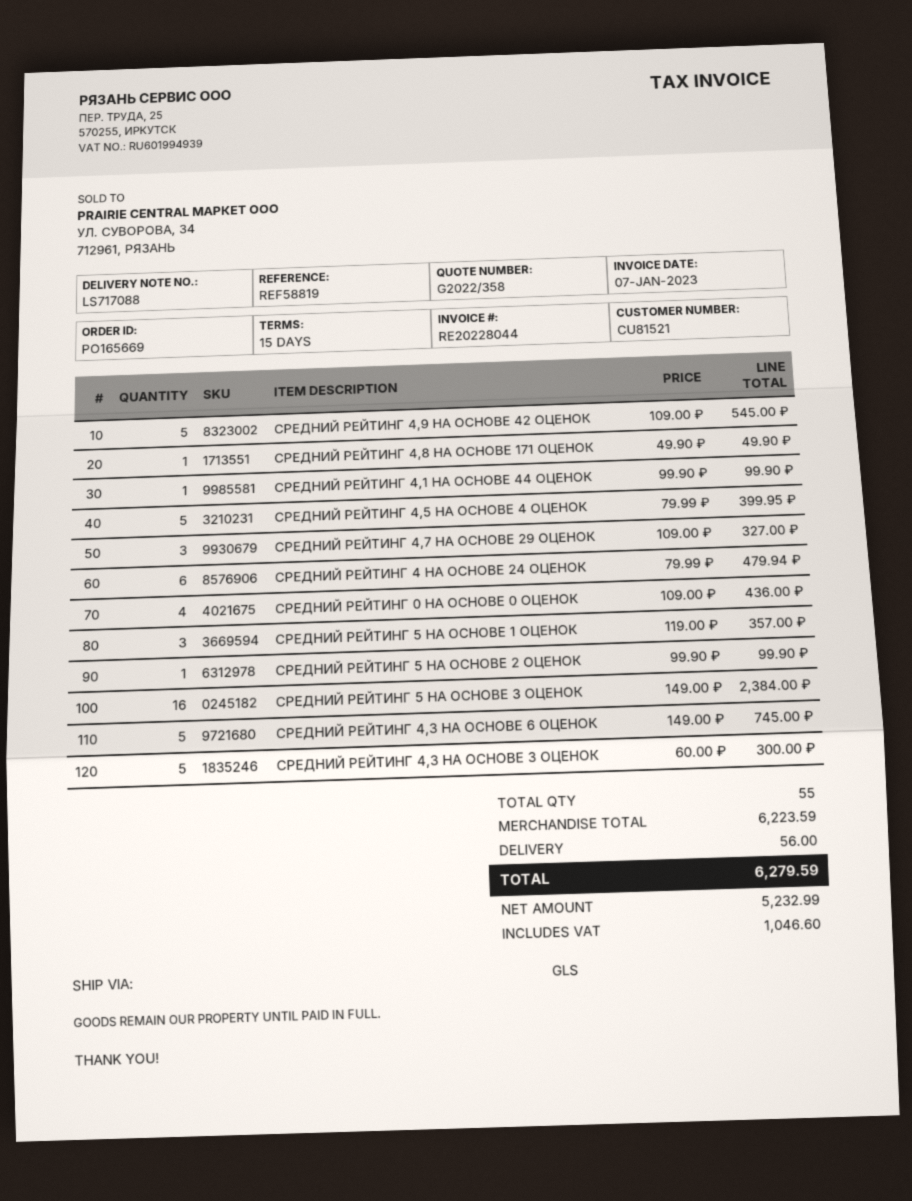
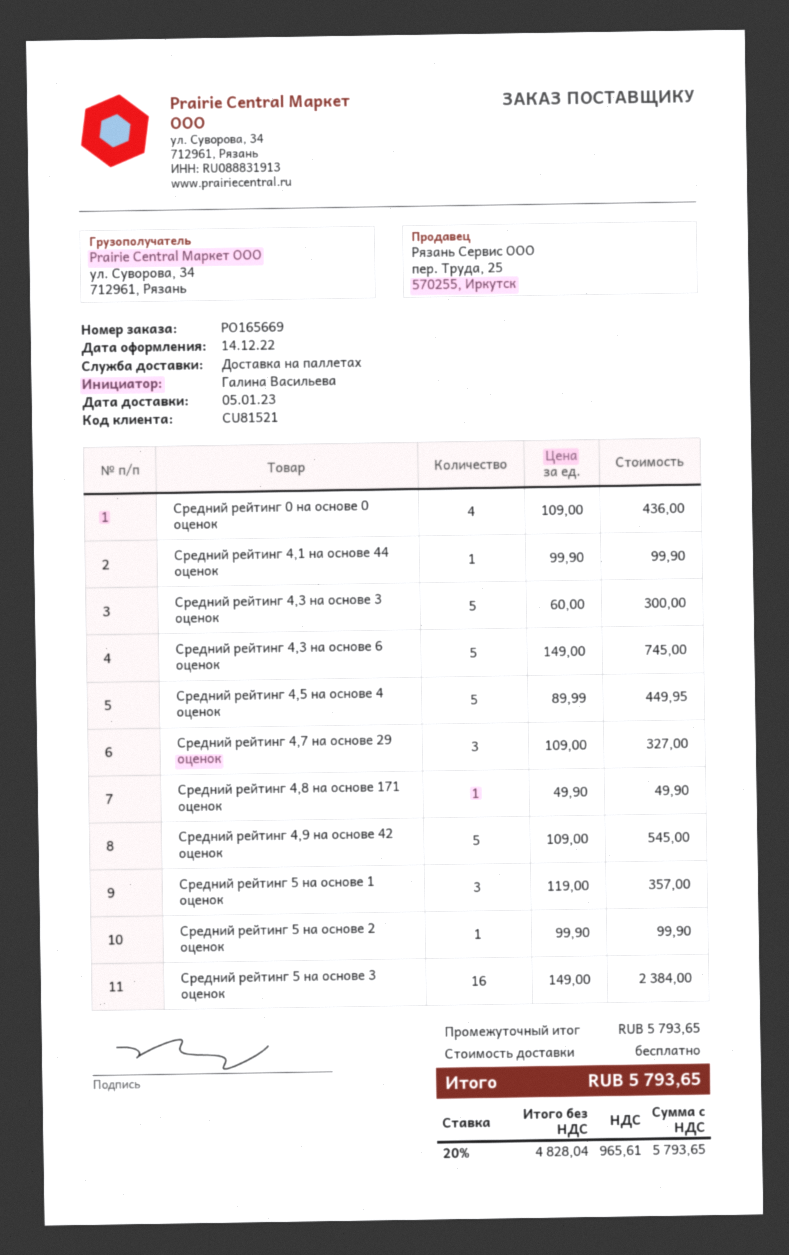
shipping method: GLS -> pallet freight
СРЕДНИЙ РЕЙТИНГ 4,5 НА ОСНОВЕ 4 ОЦЕНОК: 5 x 79.99 = 399.95 -> 5 x 89.99 = 449.95
СРЕДНИЙ РЕЙТИНГ 4 НА ОСНОВЕ 24 ОЦЕНОК: 6 x 79.99 = 479.94 -> none
subtotal: 6223.59 -> 5793.65
shipping: 56.00 -> 0.00
net: 5232.99 -> 4828.04
tax: 1046.60 -> 965.61
total: 6279.59 -> 5793.65

